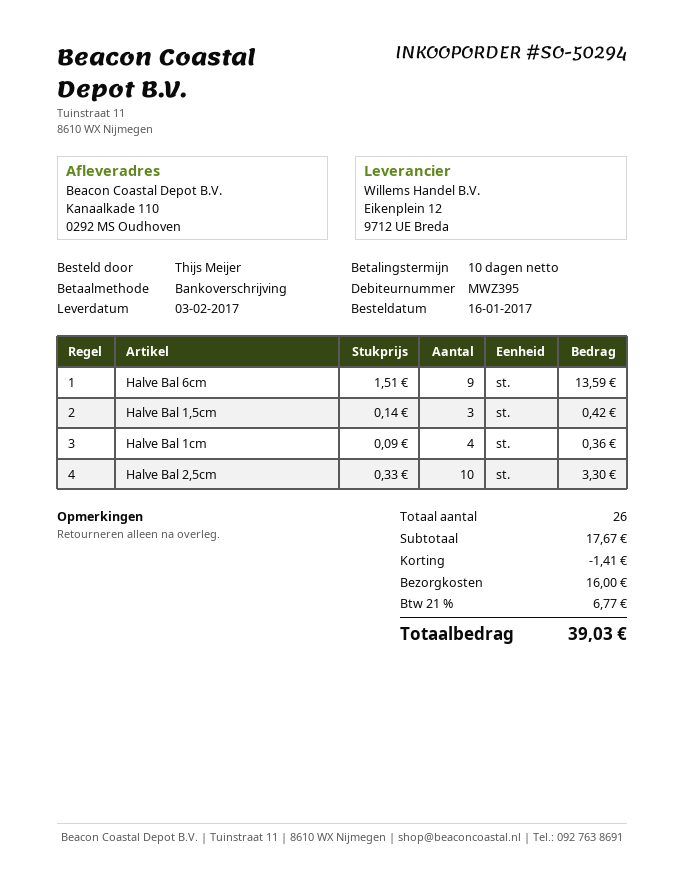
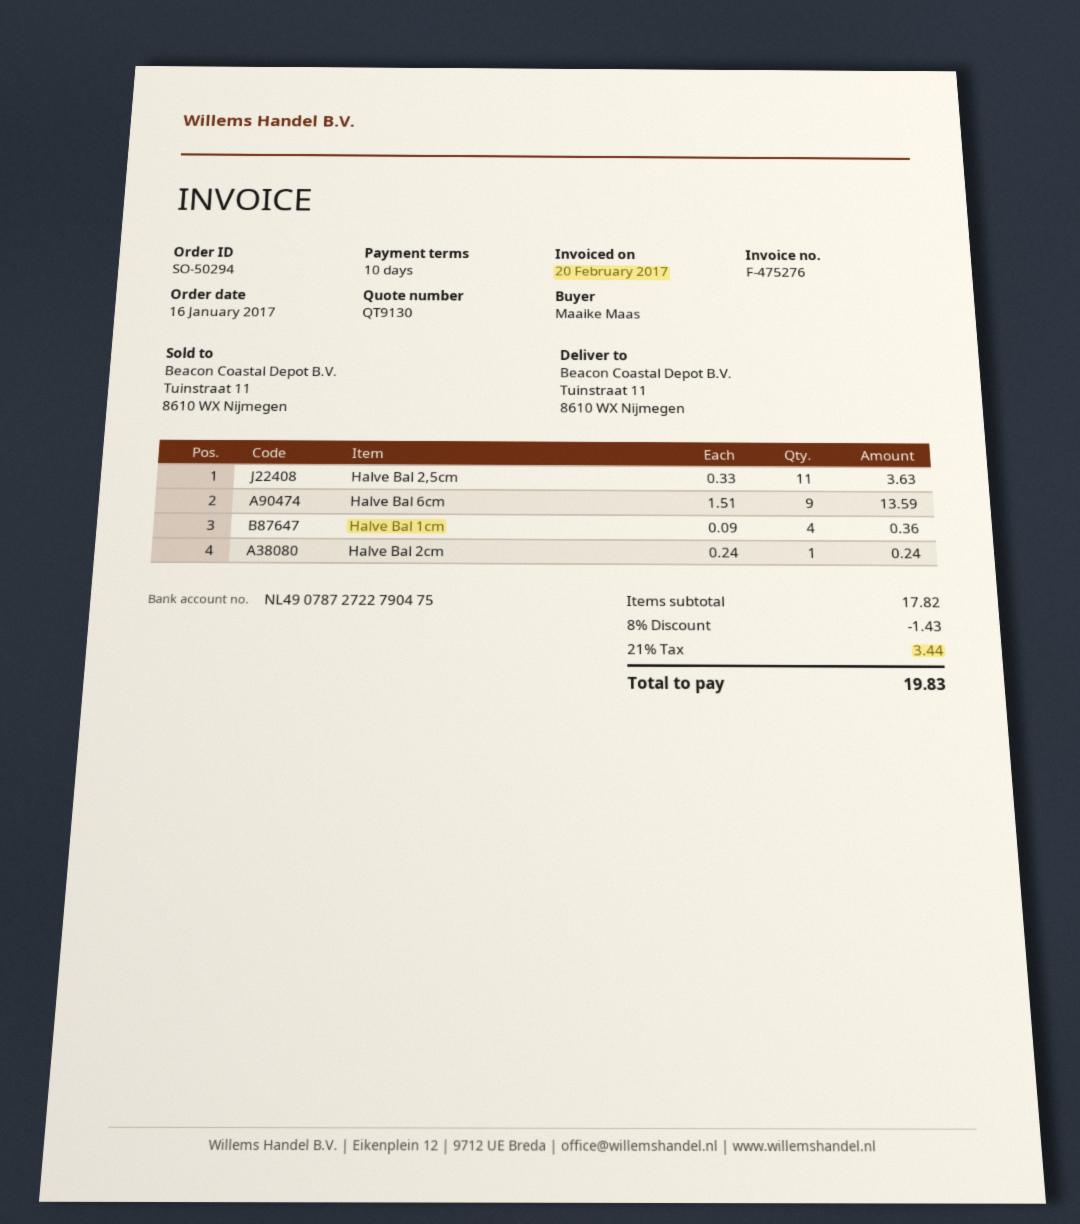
ordered by: Thijs Meijer -> Maaike Maas
ship to: Kanaalkade 110, 0292 MS Oudhoven -> Tuinstraat 11, 8610 WX Nijmegen
Halve Bal 1,5cm: 3 x 0.14 = 0.42 -> none
Halve Bal 2,5cm: 10 x 0.33 = 3.30 -> 11 x 0.33 = 3.63
Halve Bal 2cm: none -> 1 x 0.24 = 0.24
subtotal: 17.67 -> 17.82
discount: 1.41 -> 1.43
shipping: 16.00 -> none
tax: 21% = 6.77 -> 21% = 3.44
total: 39.03 -> 19.83

